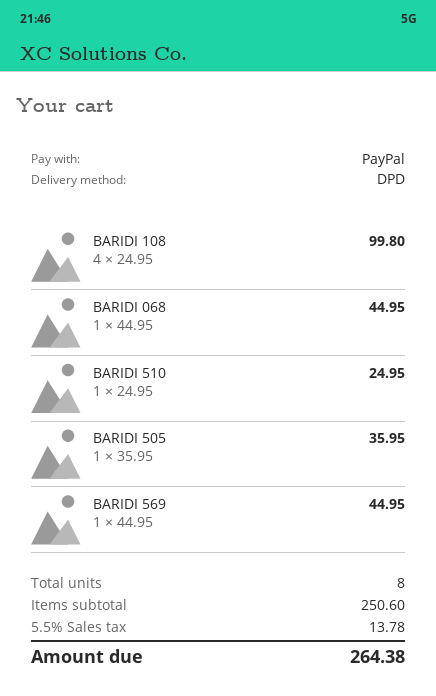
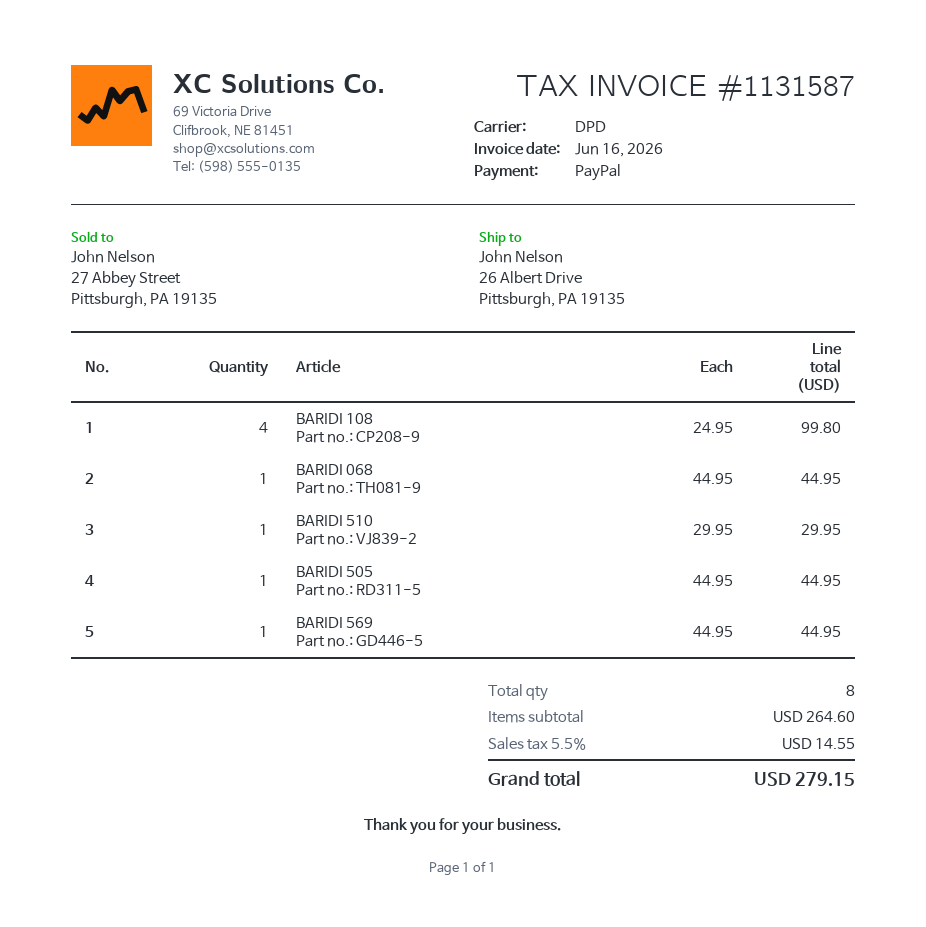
BARIDI 510: 1 x 24.95 = 24.95 -> 1 x 29.95 = 29.95
BARIDI 505: 1 x 35.95 = 35.95 -> 1 x 44.95 = 44.95
subtotal: 250.60 -> 264.60
tax: 5.5% = 13.78 -> 5.5% = 14.55
total: 264.38 -> 279.15

